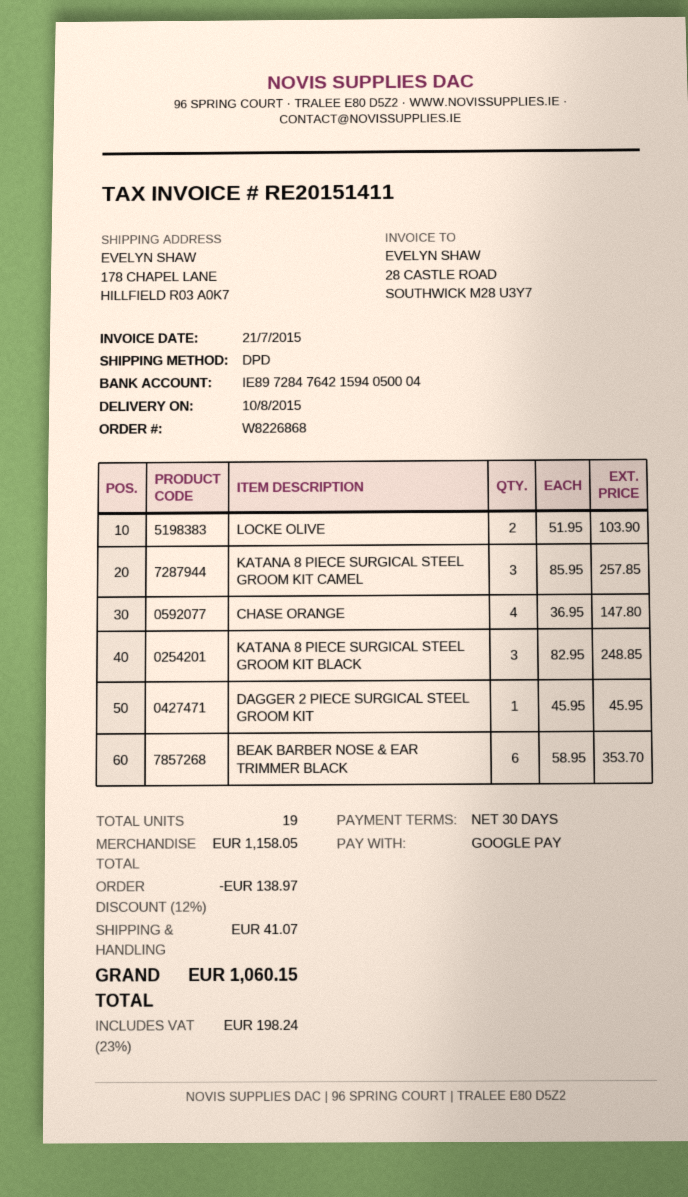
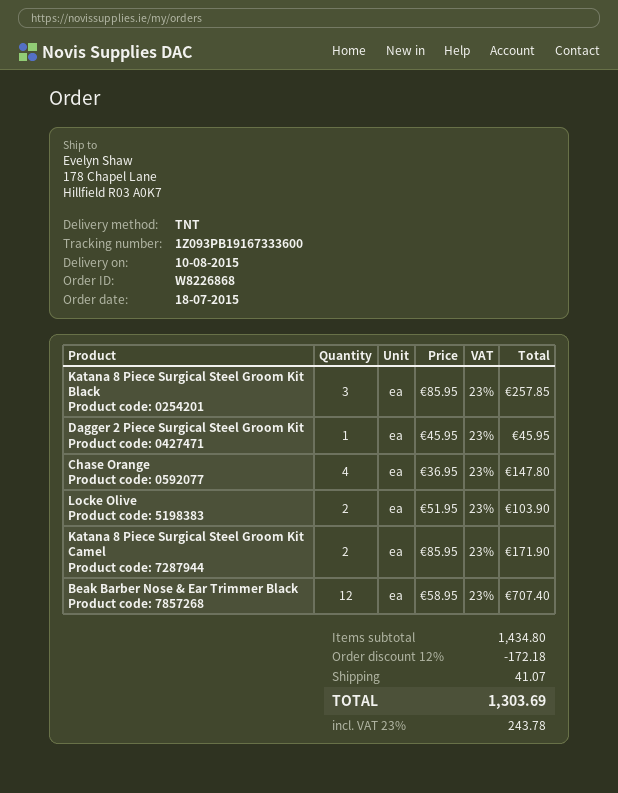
shipping method: DPD -> TNT
KATANA 8 PIECE SURGICAL STEEL GROOM KIT CAMEL: 3 x 85.95 = 257.85 -> 2 x 85.95 = 171.90
KATANA 8 PIECE SURGICAL STEEL GROOM KIT BLACK: 3 x 82.95 = 248.85 -> 3 x 85.95 = 257.85
BEAK BARBER NOSE & EAR TRIMMER BLACK: 6 x 58.95 = 353.70 -> 12 x 58.95 = 707.40
subtotal: 1158.05 -> 1434.80
discount: 12% = 138.97 -> 12% = 172.18
tax: 23% = 198.24 -> 23% = 243.78
total: 1060.15 -> 1303.69

